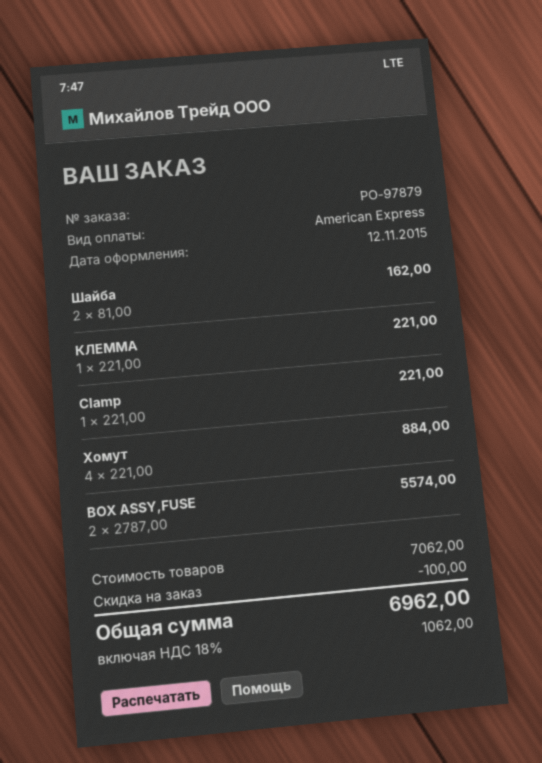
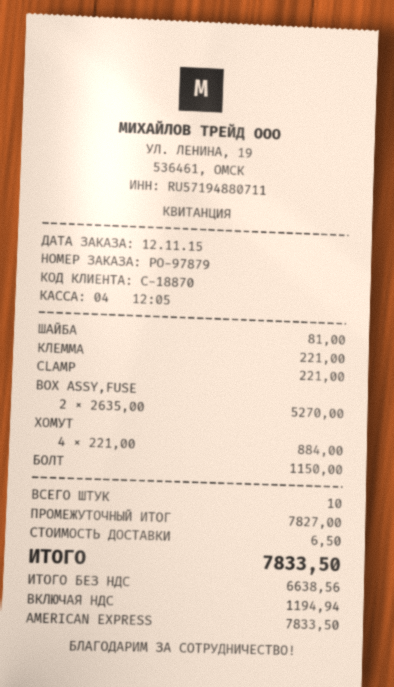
Шайба: 2 x 81.00 = 162.00 -> 1 x 81.00 = 81.00
BOX ASSY,FUSE: 2 x 2787.00 = 5574.00 -> 2 x 2635.00 = 5270.00
БОЛТ: none -> 1 x 1150.00 = 1150.00
subtotal: 7062.00 -> 7827.00
discount: 100.00 -> none
shipping: none -> 6.50
tax: 1062.00 -> 1194.94
total: 6962.00 -> 7833.50

